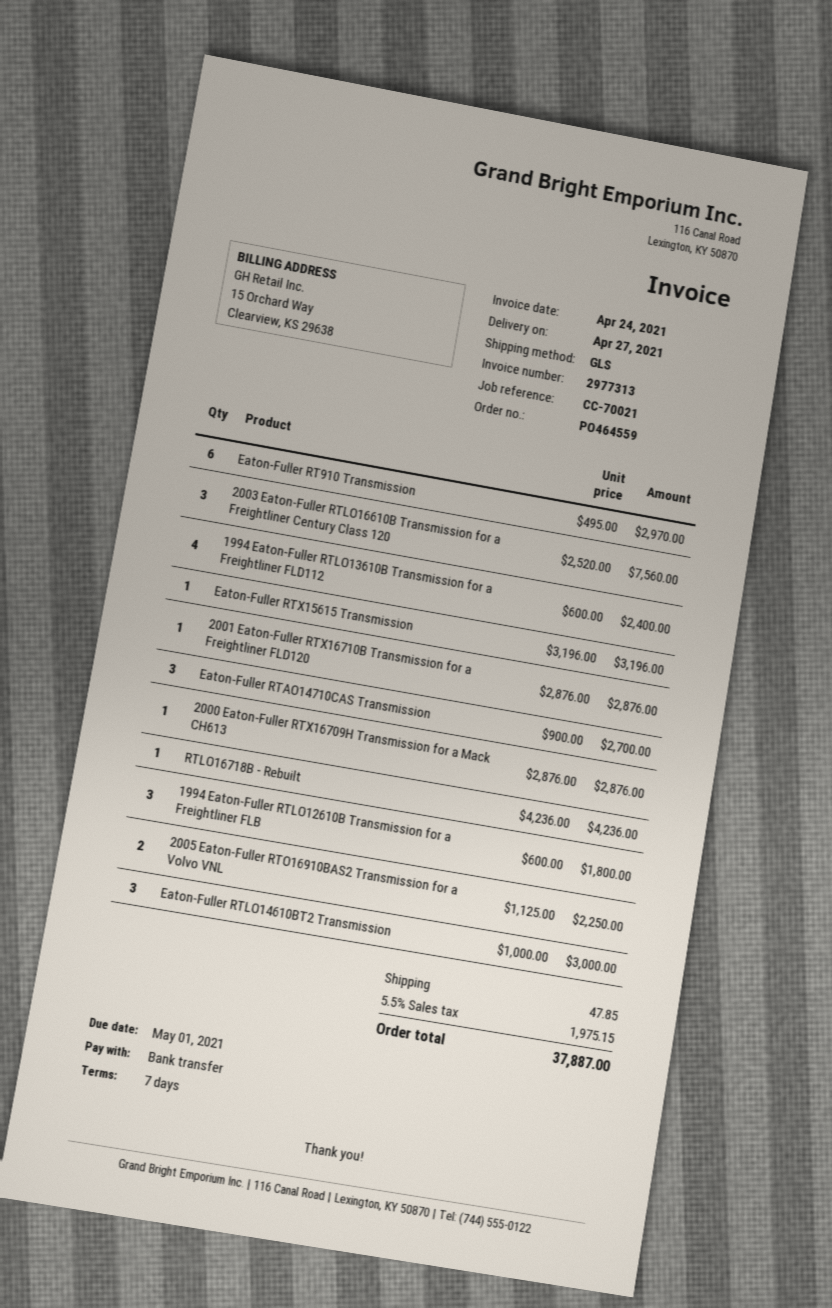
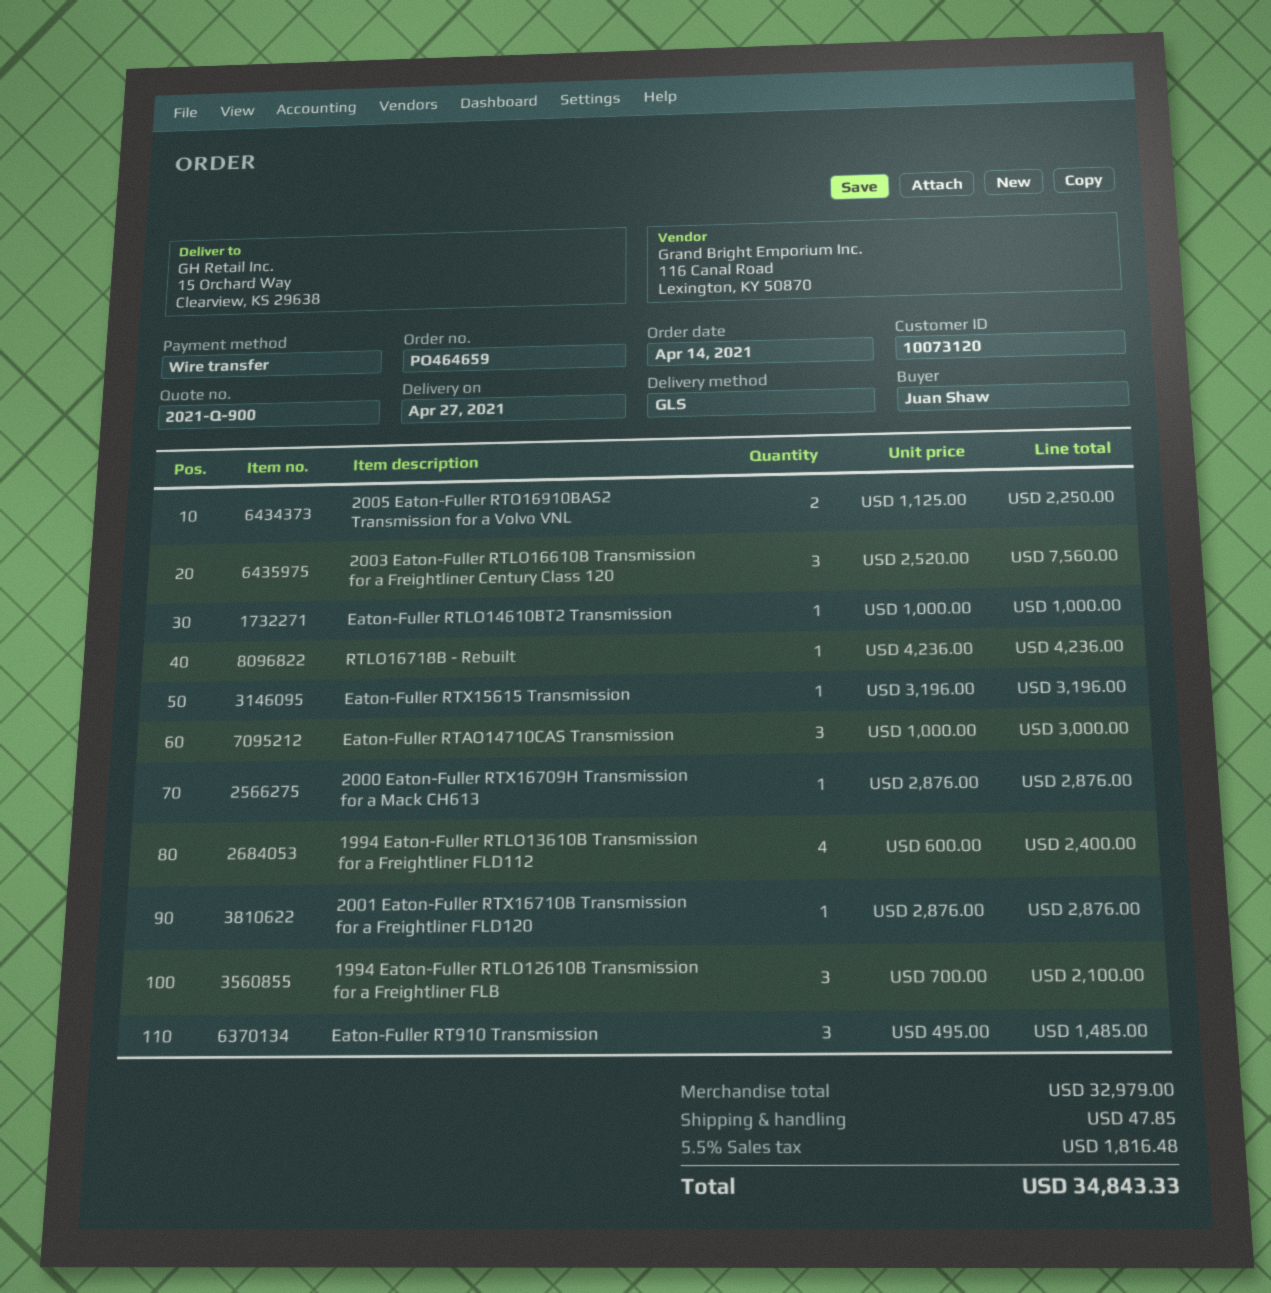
order number: PO464559 -> PO464659
Eaton-Fuller RT910 Transmission: 6 x 495.00 = 2970.00 -> 3 x 495.00 = 1485.00
Eaton-Fuller RTAO14710CAS Transmission: 3 x 900.00 = 2700.00 -> 3 x 1000.00 = 3000.00
1994 Eaton-Fuller RTLO12610B Transmission for a Freightliner FLB: 3 x 600.00 = 1800.00 -> 3 x 700.00 = 2100.00
Eaton-Fuller RTLO14610BT2 Transmission: 3 x 1000.00 = 3000.00 -> 1 x 1000.00 = 1000.00
tax: 5.5% = 1975.15 -> 5.5% = 1816.48
total: 37887.00 -> 34843.33

